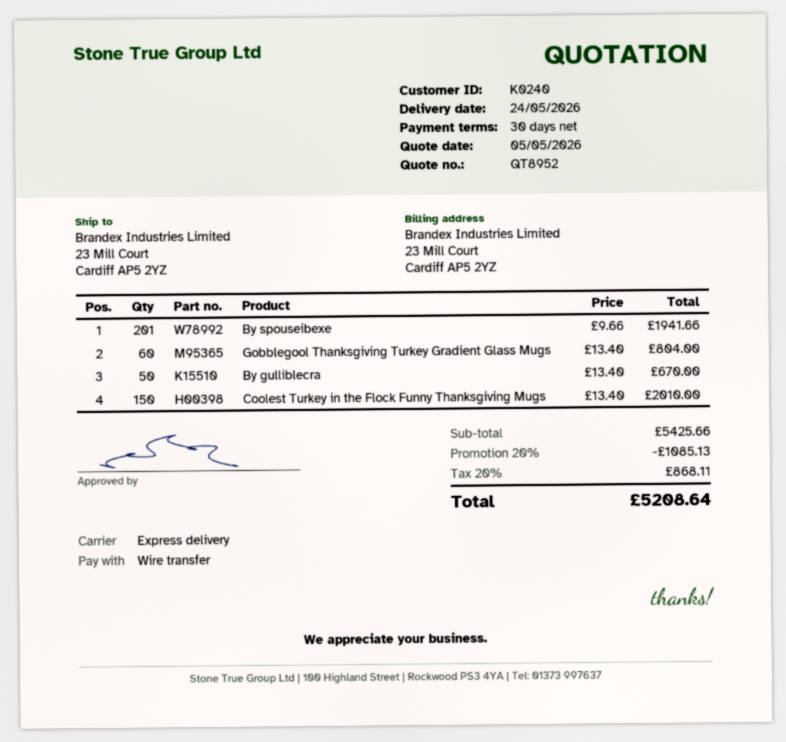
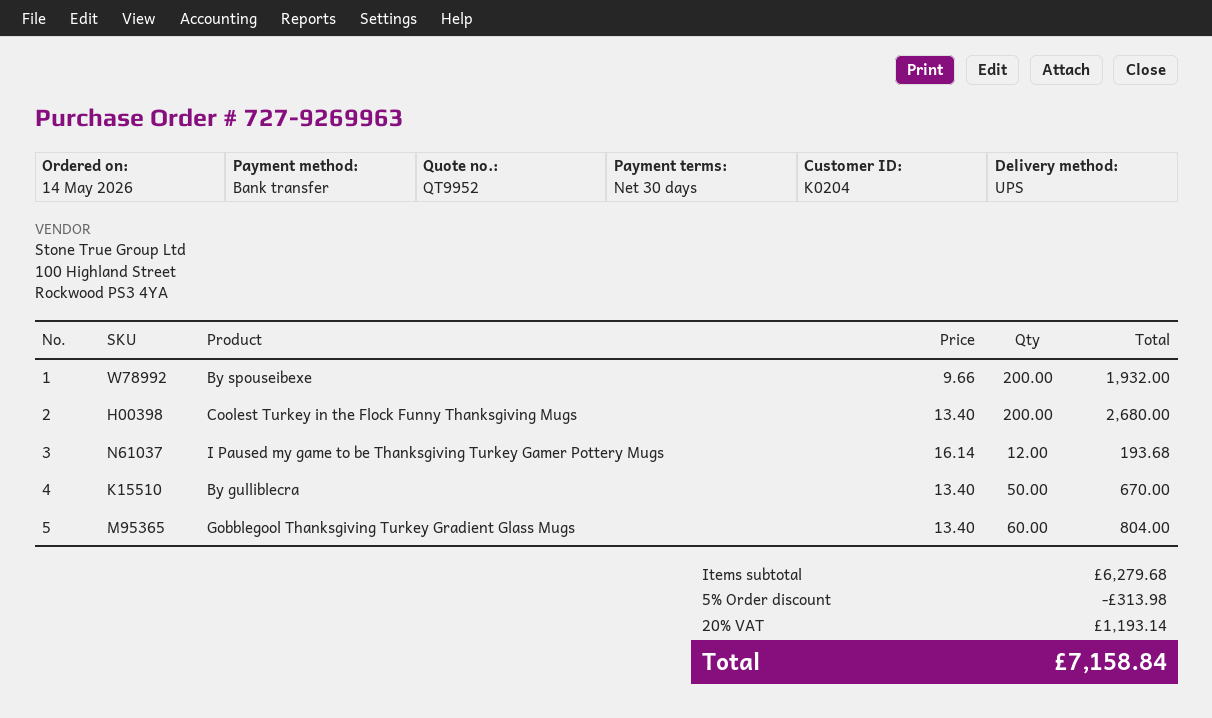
quote number: QT8952 -> QT9952
customer number: K0240 -> K0204
shipping method: express -> UPS
By spouseibexe: 201 x 9.66 = 1941.66 -> 200 x 9.66 = 1932.00
Coolest Turkey in the Flock Funny Thanksgiving Mugs: 150 x 13.40 = 2010.00 -> 200 x 13.40 = 2680.00
I Paused my game to be Thanksgiving Turkey Gamer Pottery Mugs: none -> 12 x 16.14 = 193.68
subtotal: 5425.66 -> 6279.68
discount: 20% = 1085.13 -> 5% = 313.98
tax: 20% = 868.11 -> 20% = 1193.14
total: 5208.64 -> 7158.84

